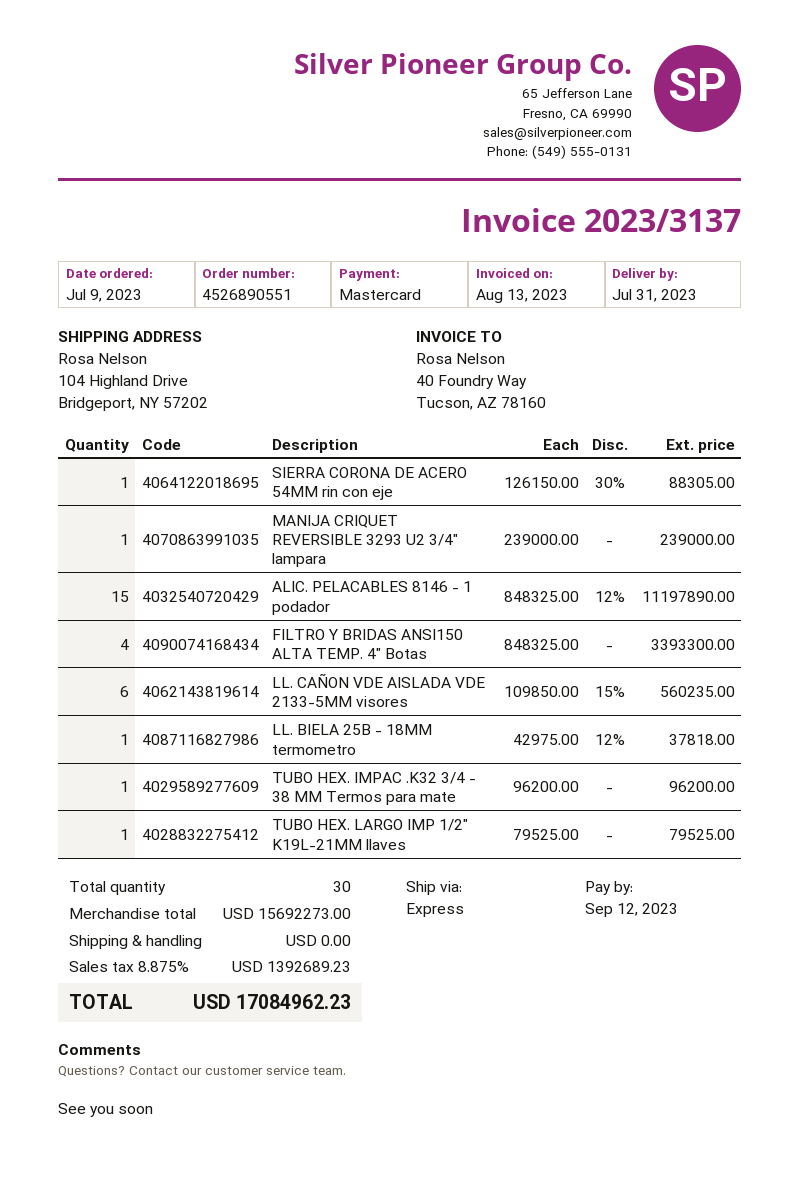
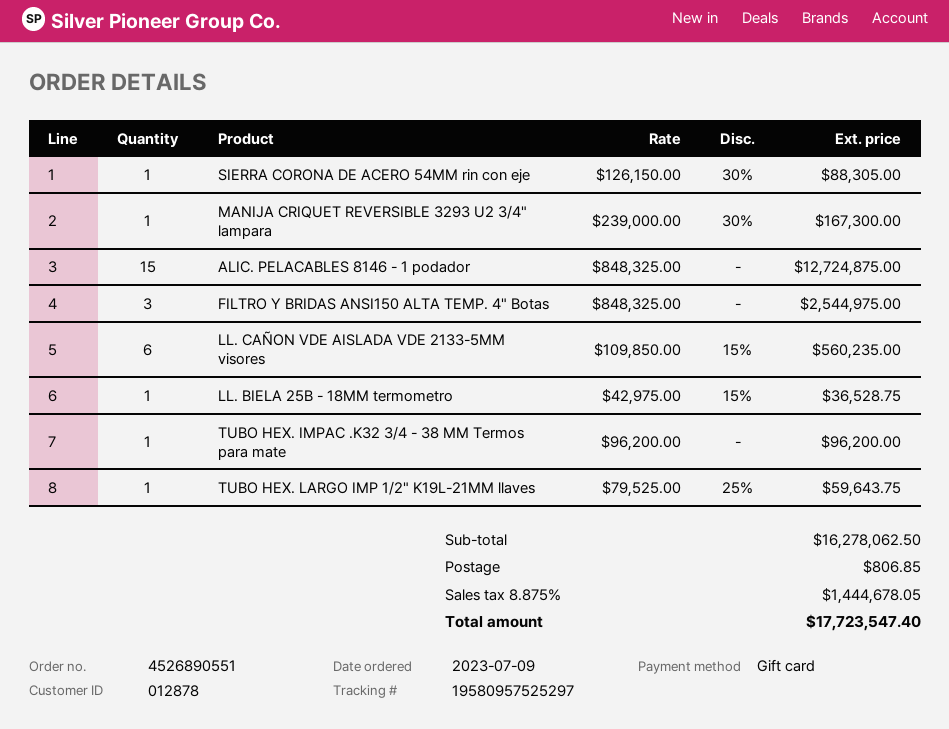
payment method: Mastercard -> gift card
MANIJA CRIQUET REVERSIBLE 3293 U2 3/4" lampara: 1 x 239000.00 = 239000.00 -> 1 x 239000.00 - 30% = 167300.00
ALIC. PELACABLES 8146 - 1 podador: 15 x 848325.00 - 12% = 11197890.00 -> 15 x 848325.00 = 12724875.00
FILTRO Y BRIDAS ANSI150 ALTA TEMP. 4" Botas: 4 x 848325.00 = 3393300.00 -> 3 x 848325.00 = 2544975.00
LL. BIELA 25B - 18MM termometro: 1 x 42975.00 - 12% = 37818.00 -> 1 x 42975.00 - 15% = 36528.75
TUBO HEX. LARGO IMP 1/2" K19L-21MM llaves: 1 x 79525.00 = 79525.00 -> 1 x 79525.00 - 25% = 59643.75
subtotal: 15692273.00 -> 16278062.50
shipping: 0.00 -> 806.85
tax: 8.875% = 1392689.23 -> 8.875% = 1444678.05
total: 17084962.23 -> 17723547.40

